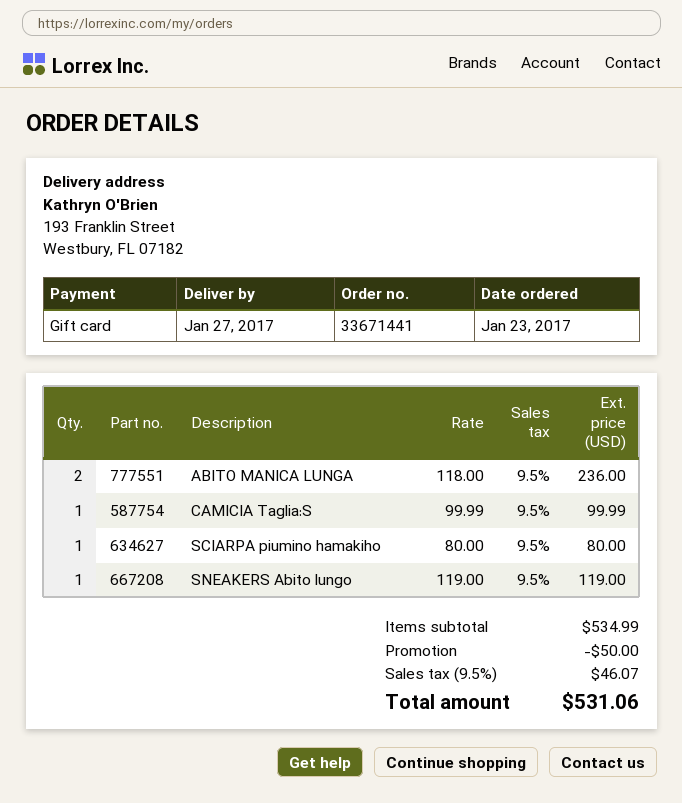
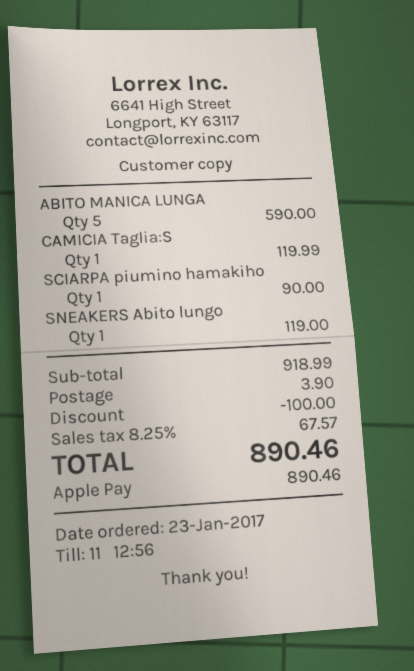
payment method: gift card -> Apple Pay
ABITO MANICA LUNGA: 2 for 236.00 -> 5 for 590.00
CAMICIA Taglia:S: 1 for 99.99 -> 1 for 119.99
SCIARPA piumino hamakiho: 1 for 80.00 -> 1 for 90.00
subtotal: 534.99 -> 918.99
discount: 50.00 -> 100.00
shipping: none -> 3.90
tax: 9.5% = 46.07 -> 8.25% = 67.57
total: 531.06 -> 890.46

